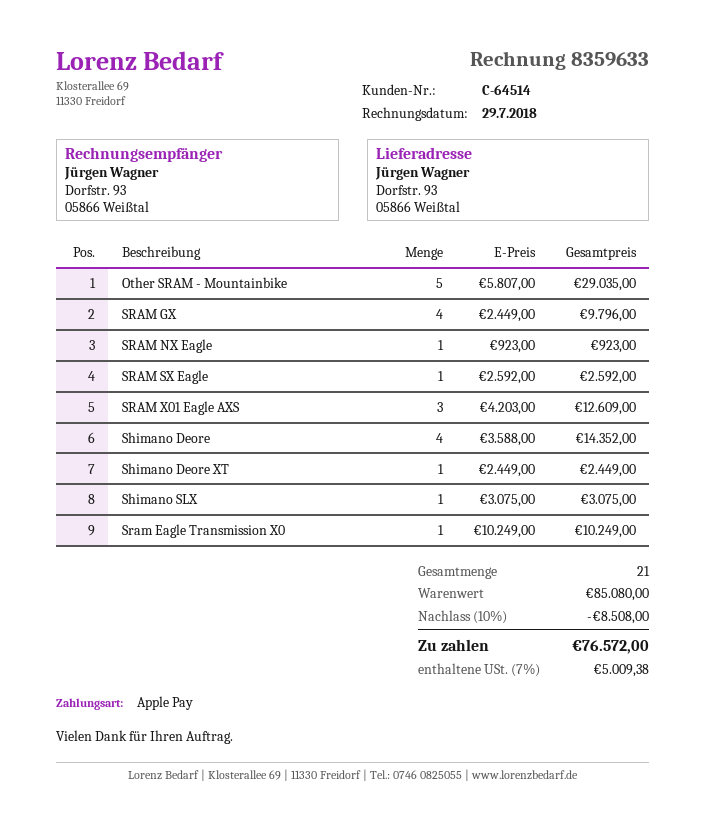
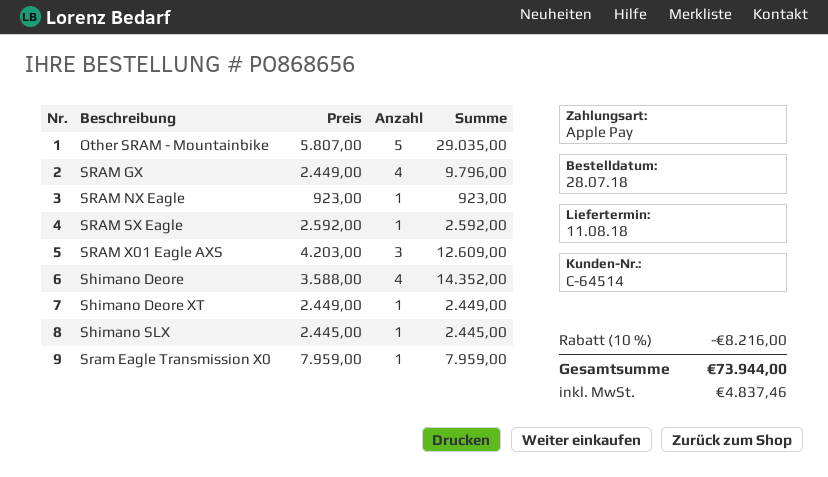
Shimano SLX: 1 x 3075.00 = 3075.00 -> 1 x 2445.00 = 2445.00
Sram Eagle Transmission X0: 1 x 10249.00 = 10249.00 -> 1 x 7959.00 = 7959.00
discount: 10% = 8508.00 -> 10% = 8216.00
tax: 5009.38 -> 4837.46
total: 76572.00 -> 73944.00

